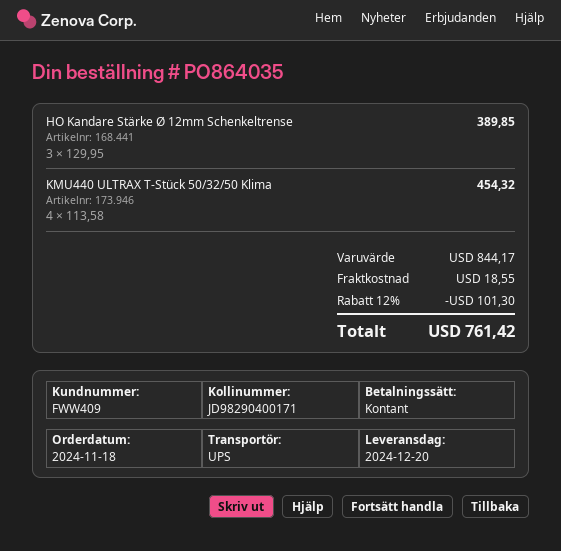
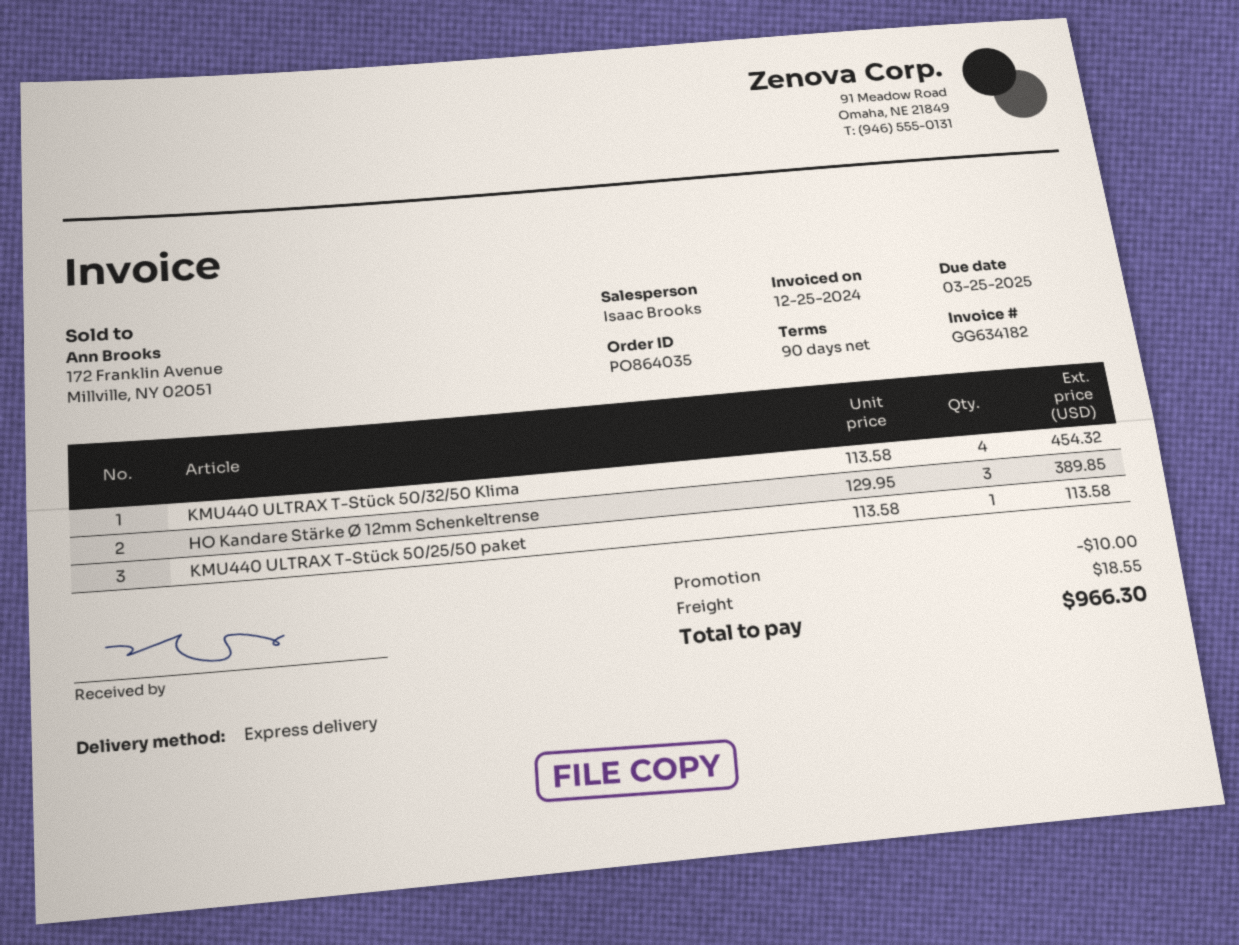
shipping method: UPS -> express
KMU440 ULTRAX T-Stück 50/25/50 paket: none -> 1 x 113.58 = 113.58
discount: 101.30 -> 10.00
total: 761.42 -> 966.30

